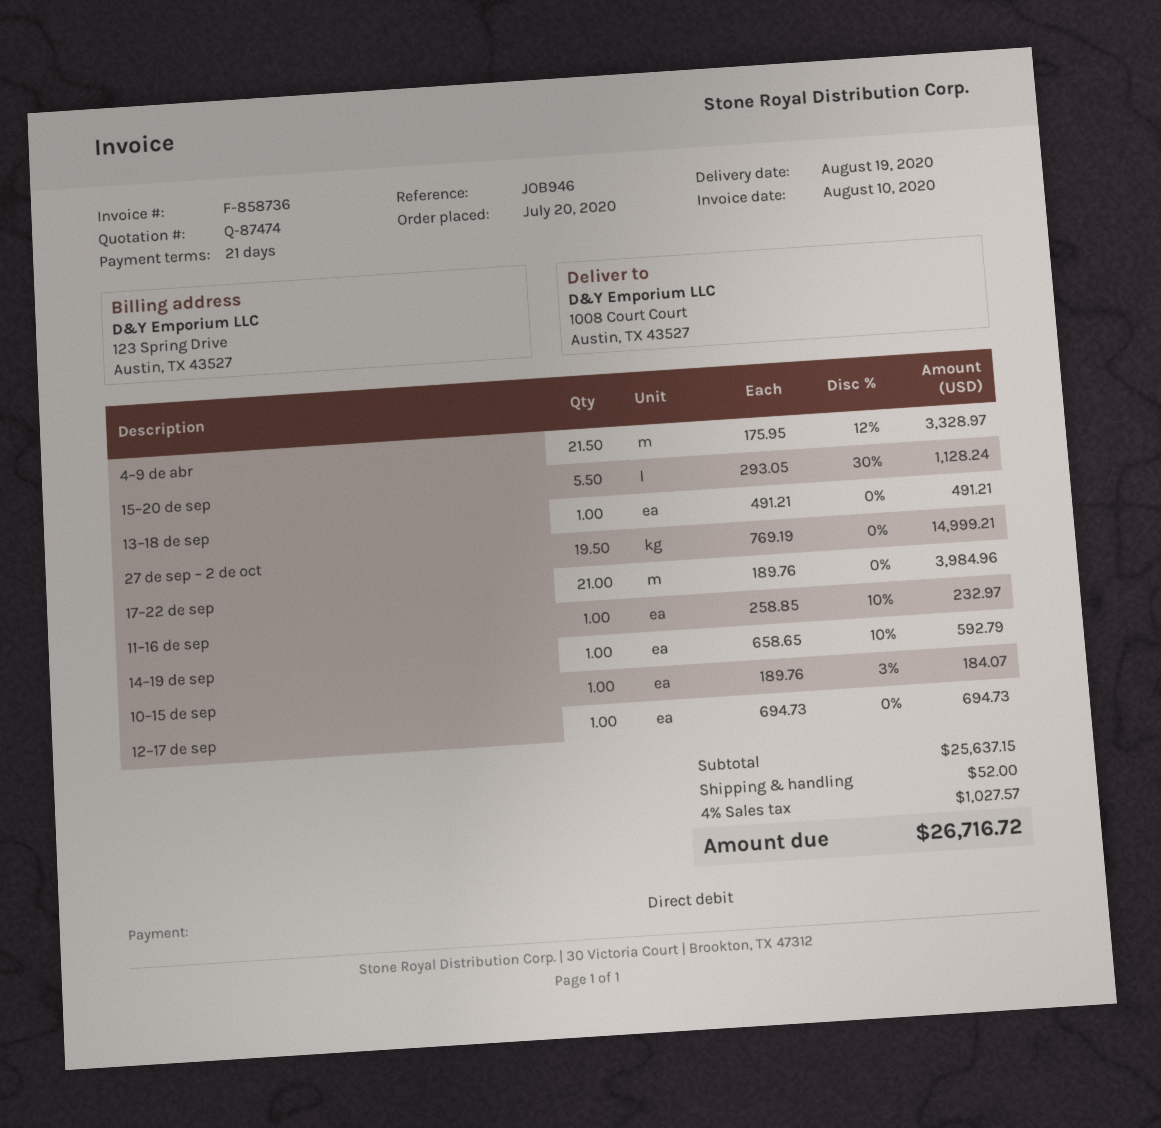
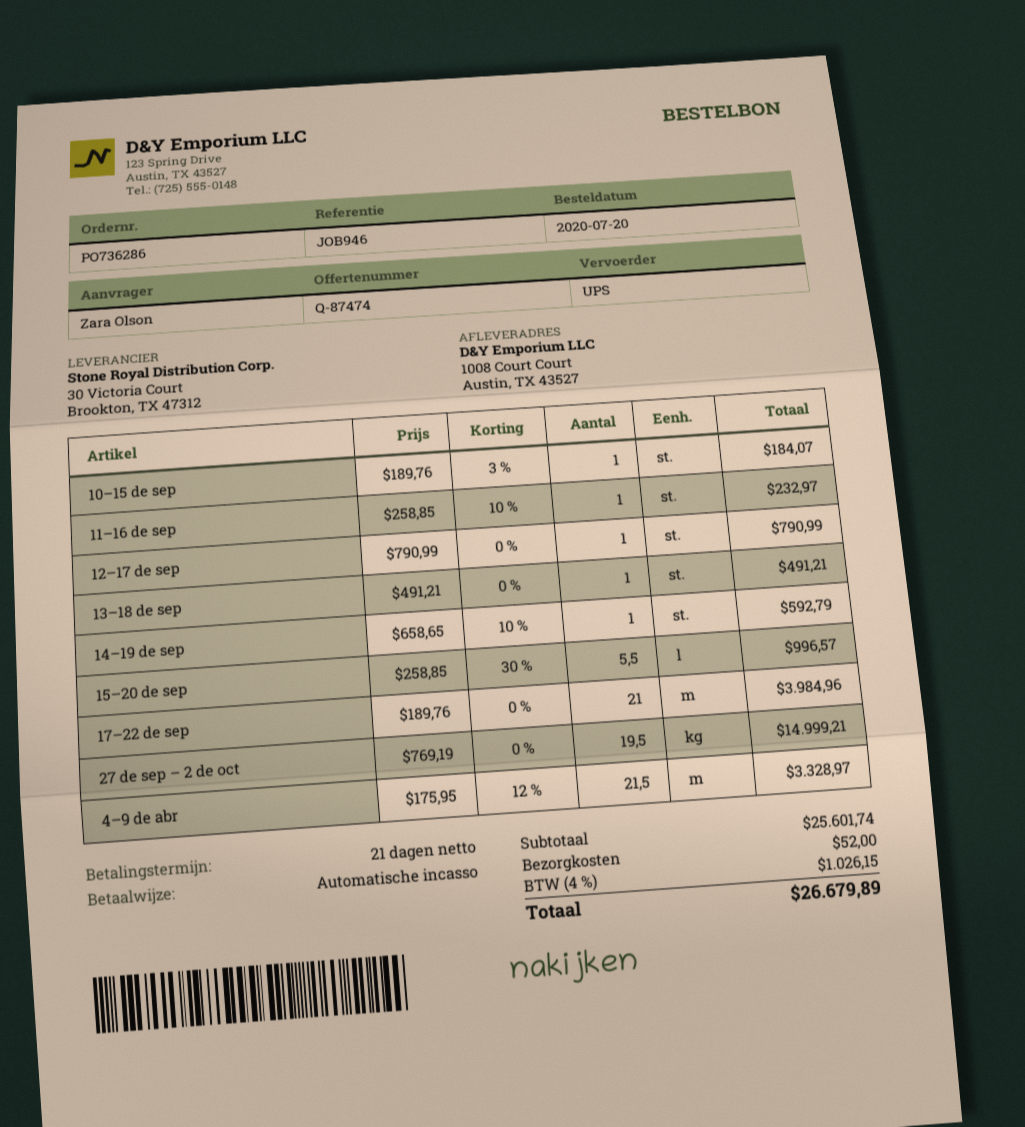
15–20 de sep: 5.5 x 293.05 - 30% = 1128.24 -> 5.5 x 258.85 - 30% = 996.57
12–17 de sep: 1 x 694.73 = 694.73 -> 1 x 790.99 = 790.99
subtotal: 25637.15 -> 25601.74
tax: 4% = 1027.57 -> 4% = 1026.15
total: 26716.72 -> 26679.89

